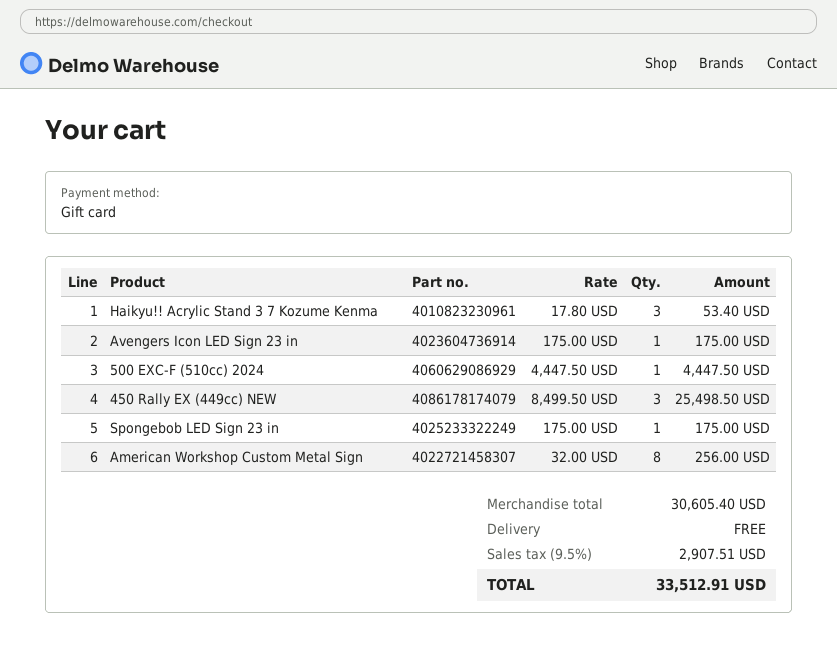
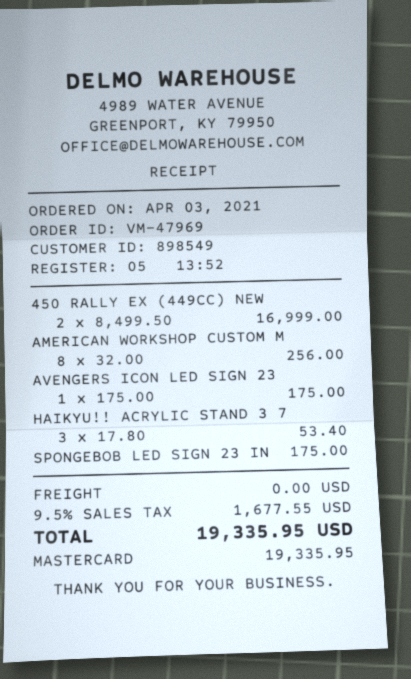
payment method: gift card -> Mastercard
500 EXC-F (510cc) 2024: 1 x 4447.50 = 4447.50 -> none
450 Rally EX (449cc) NEW: 3 x 8499.50 = 25498.50 -> 2 x 8499.50 = 16999.00
tax: 9.5% = 2907.51 -> 9.5% = 1677.55
total: 33512.91 -> 19335.95

